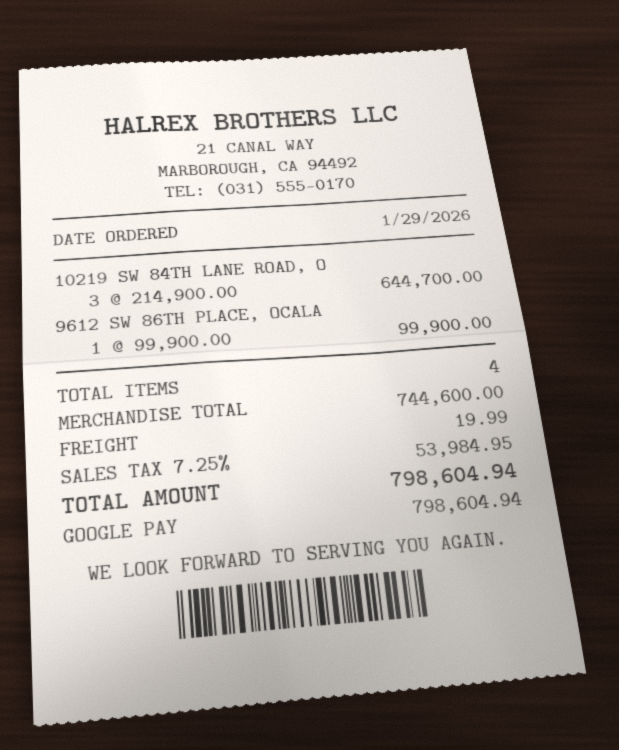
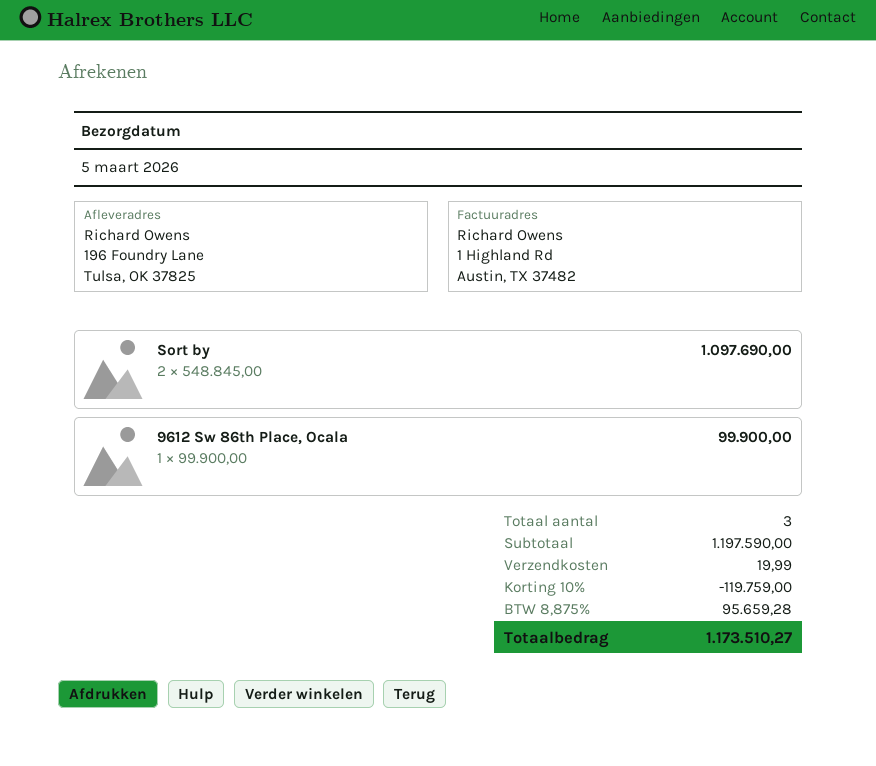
10219 SW 84TH LANE ROAD, O: 3 x 214900.00 = 644700.00 -> none
Sort by: none -> 2 x 548845.00 = 1097690.00
total quantity: 4 -> 3
subtotal: 744600.00 -> 1197590.00
discount: none -> 10% = 119759.00
tax: 7.25% = 53984.95 -> 8.875% = 95659.28
total: 798604.94 -> 1173510.27

